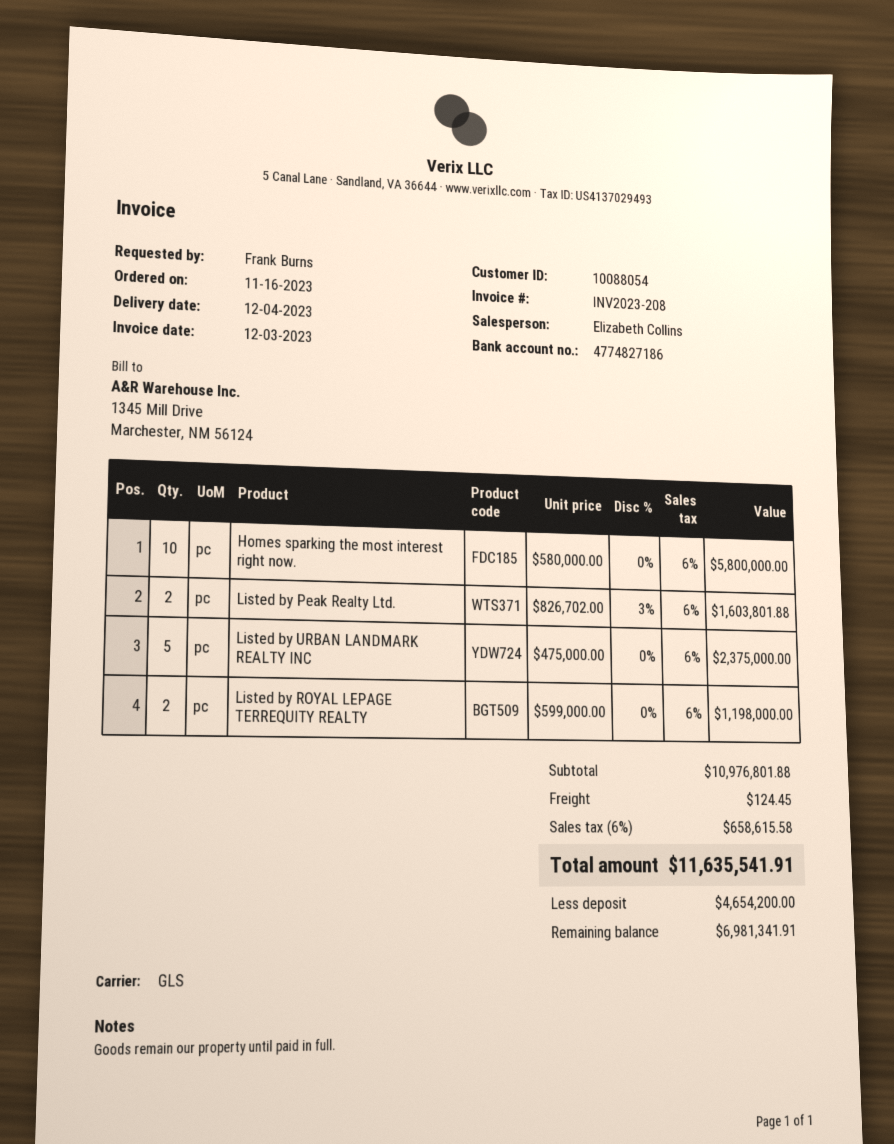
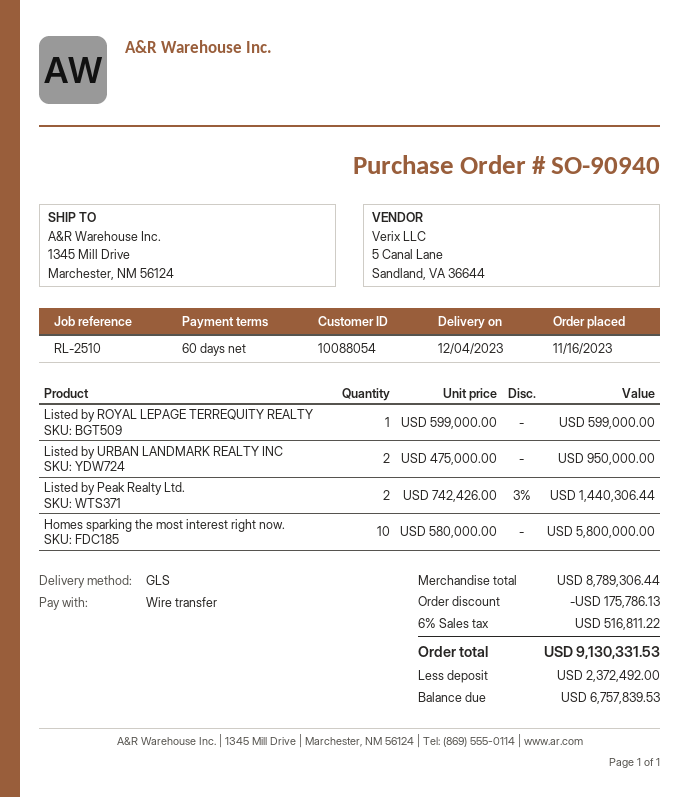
Listed by Peak Realty Ltd.: 2 x 826702.00 - 3% = 1603801.88 -> 2 x 742426.00 - 3% = 1440306.44
Listed by URBAN LANDMARK REALTY INC: 5 x 475000.00 = 2375000.00 -> 2 x 475000.00 = 950000.00
Listed by ROYAL LEPAGE TERREQUITY REALTY: 2 x 599000.00 = 1198000.00 -> 1 x 599000.00 = 599000.00
subtotal: 10976801.88 -> 8789306.44
discount: none -> 175786.13
shipping: 124.45 -> none
tax: 6% = 658615.58 -> 6% = 516811.22
total: 11635541.91 -> 9130331.53
deposit: 4654200.00 -> 2372492.00
balance: 6981341.91 -> 6757839.53

